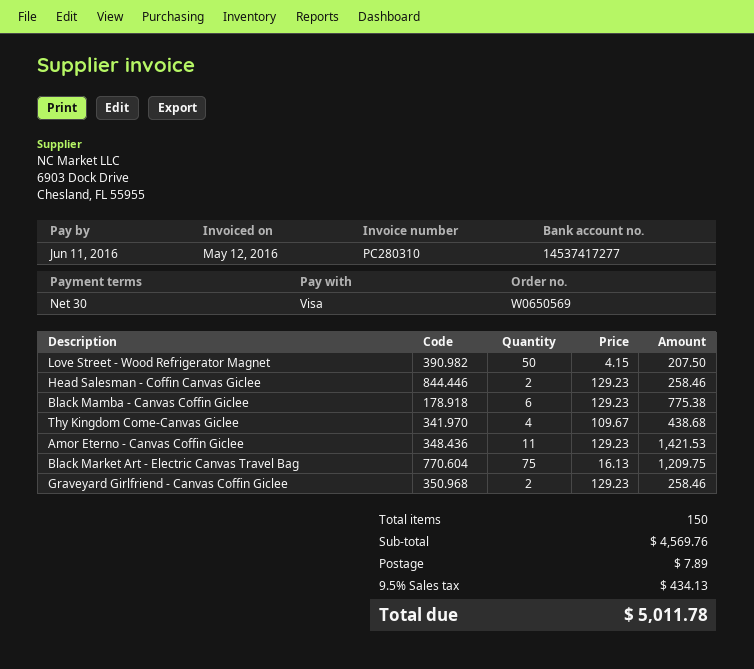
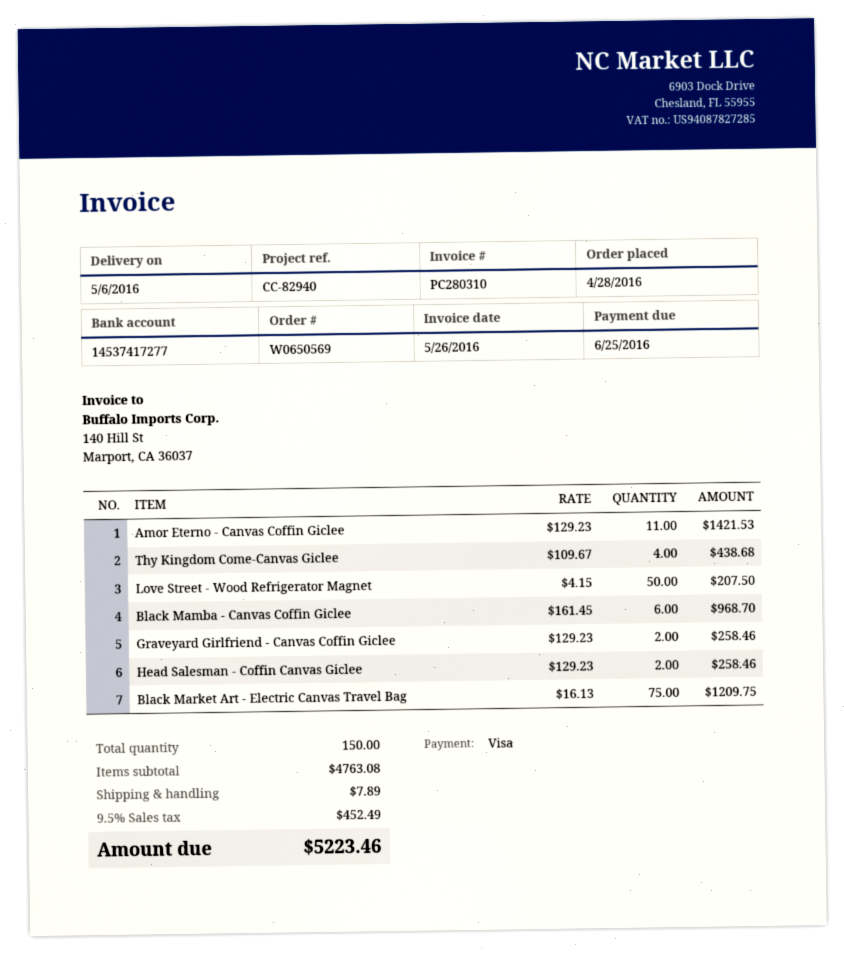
invoice date: 2016-05-12 -> 2016-05-26
due date: 2016-06-11 -> 2016-06-25
Black Mamba - Canvas Coffin Giclee: 6 x 129.23 = 775.38 -> 6 x 161.45 = 968.70
subtotal: 4569.76 -> 4763.08
tax: 9.5% = 434.13 -> 9.5% = 452.49
total: 5011.78 -> 5223.46

